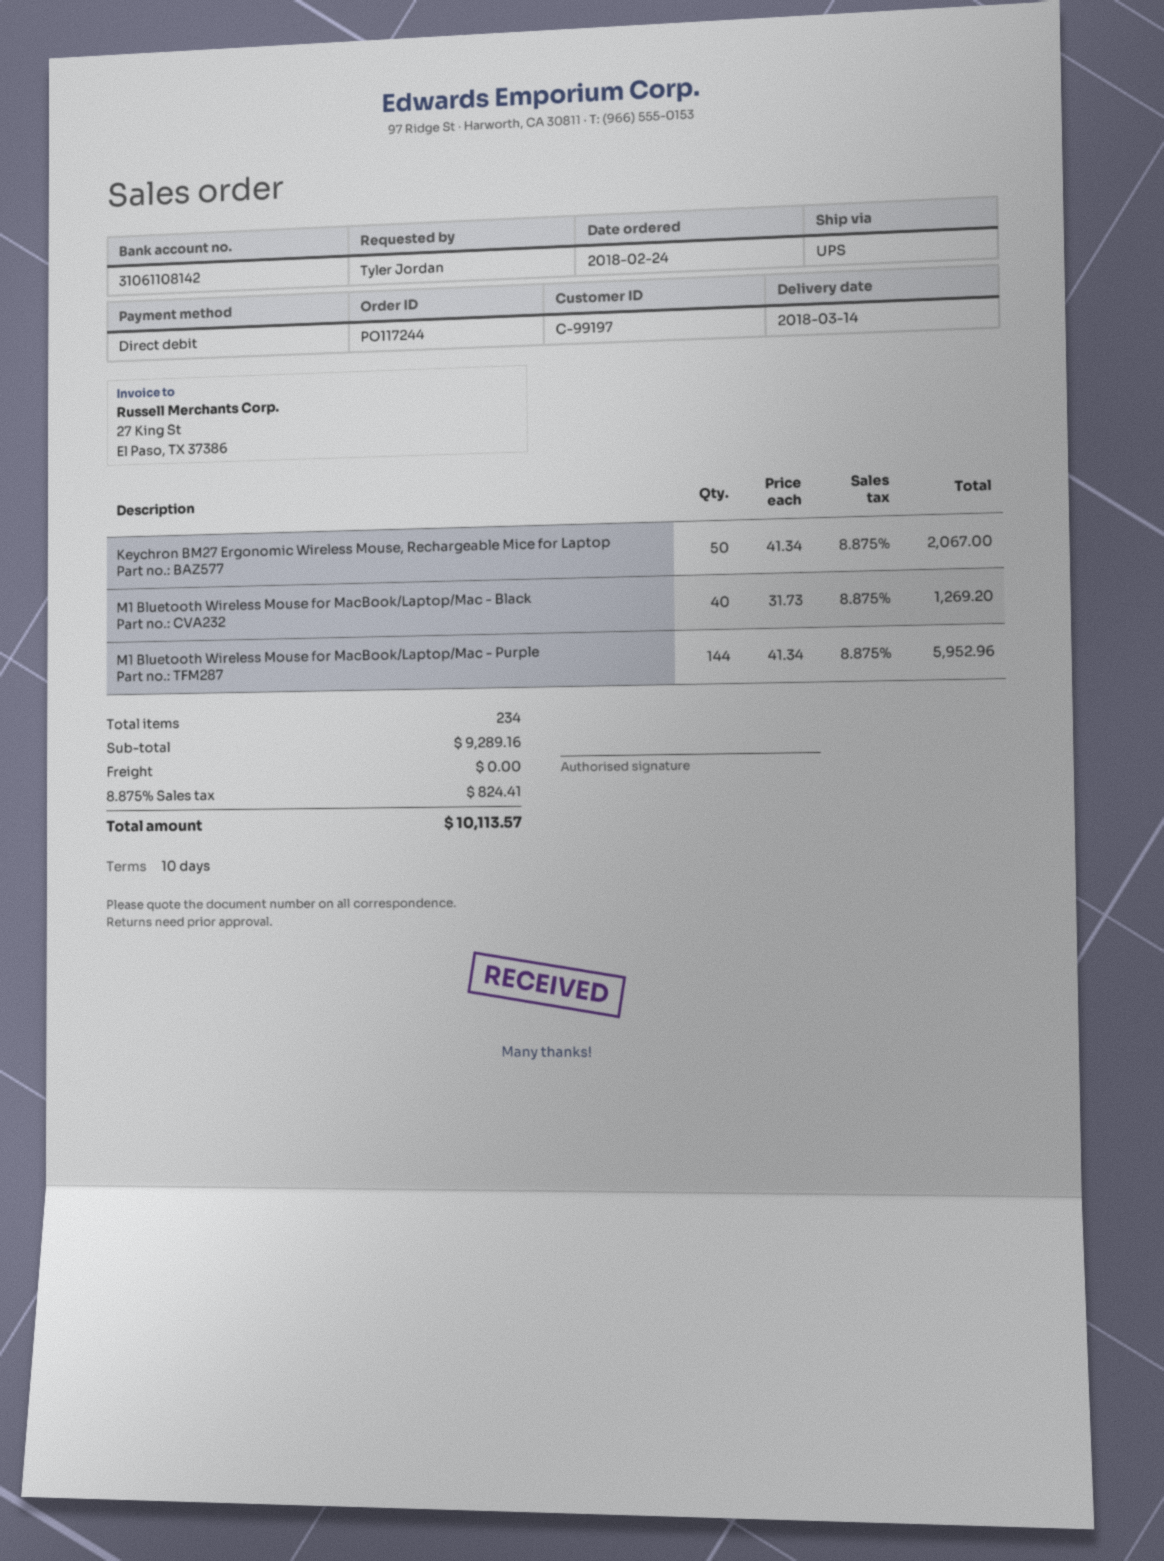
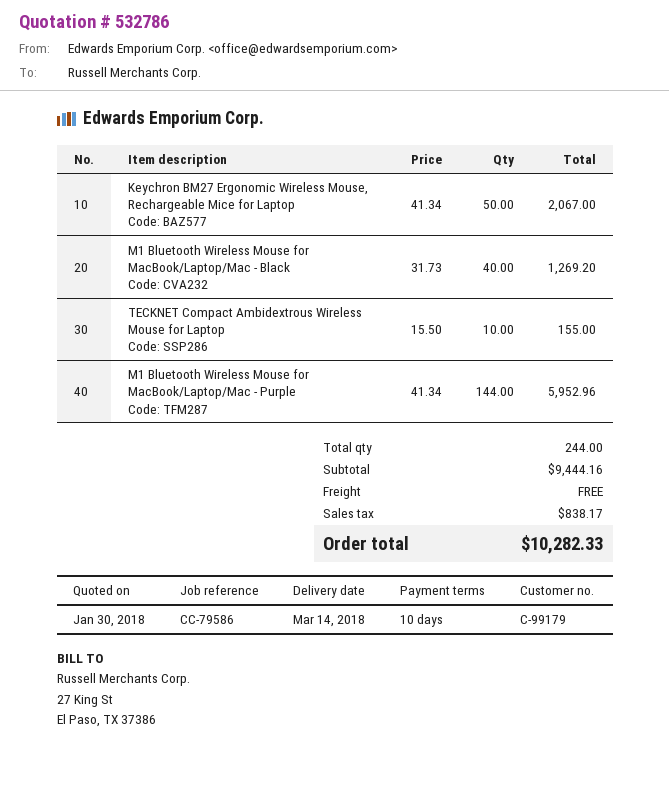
customer number: C-99197 -> C-99179
TECKNET Compact Ambidextrous Wireless Mouse for Laptop: none -> 10 x 15.50 = 155.00
total quantity: 234 -> 244
subtotal: 9289.16 -> 9444.16
tax: 824.41 -> 838.17
total: 10113.57 -> 10282.33

